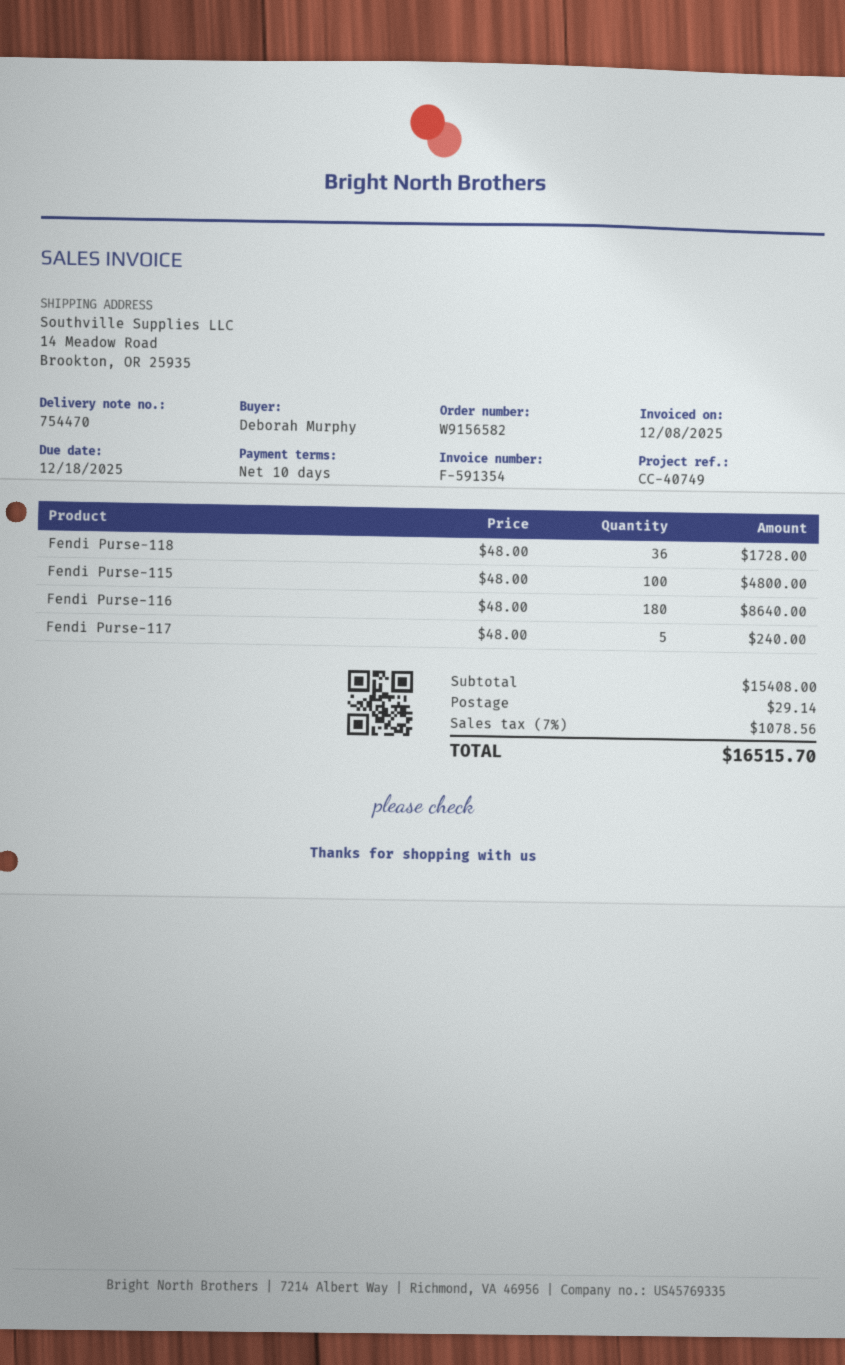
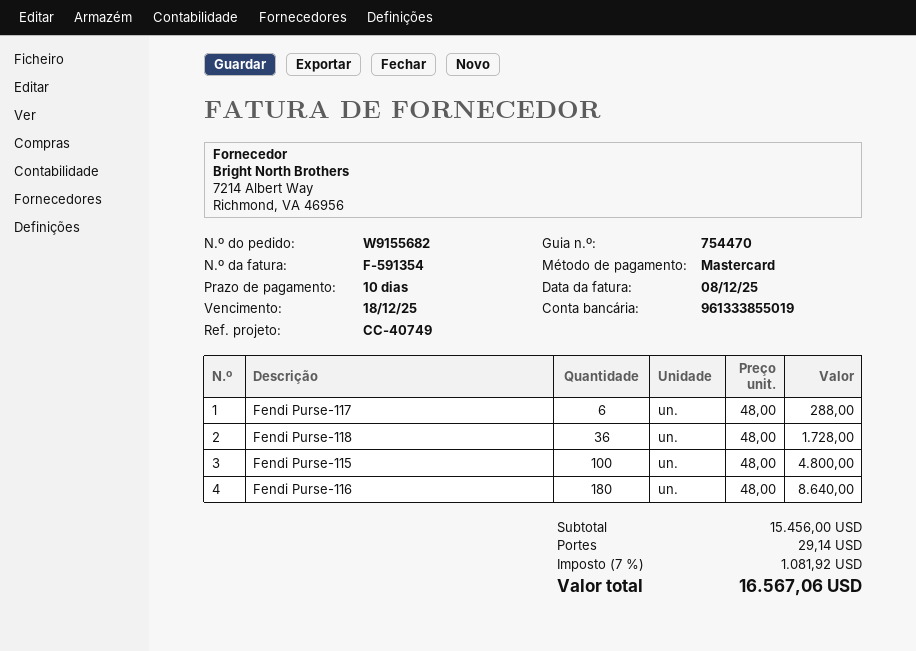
order number: W9156582 -> W9155682
Fendi Purse-117: 5 x 48.00 = 240.00 -> 6 x 48.00 = 288.00
subtotal: 15408.00 -> 15456.00
tax: 7% = 1078.56 -> 7% = 1081.92
total: 16515.70 -> 16567.06

